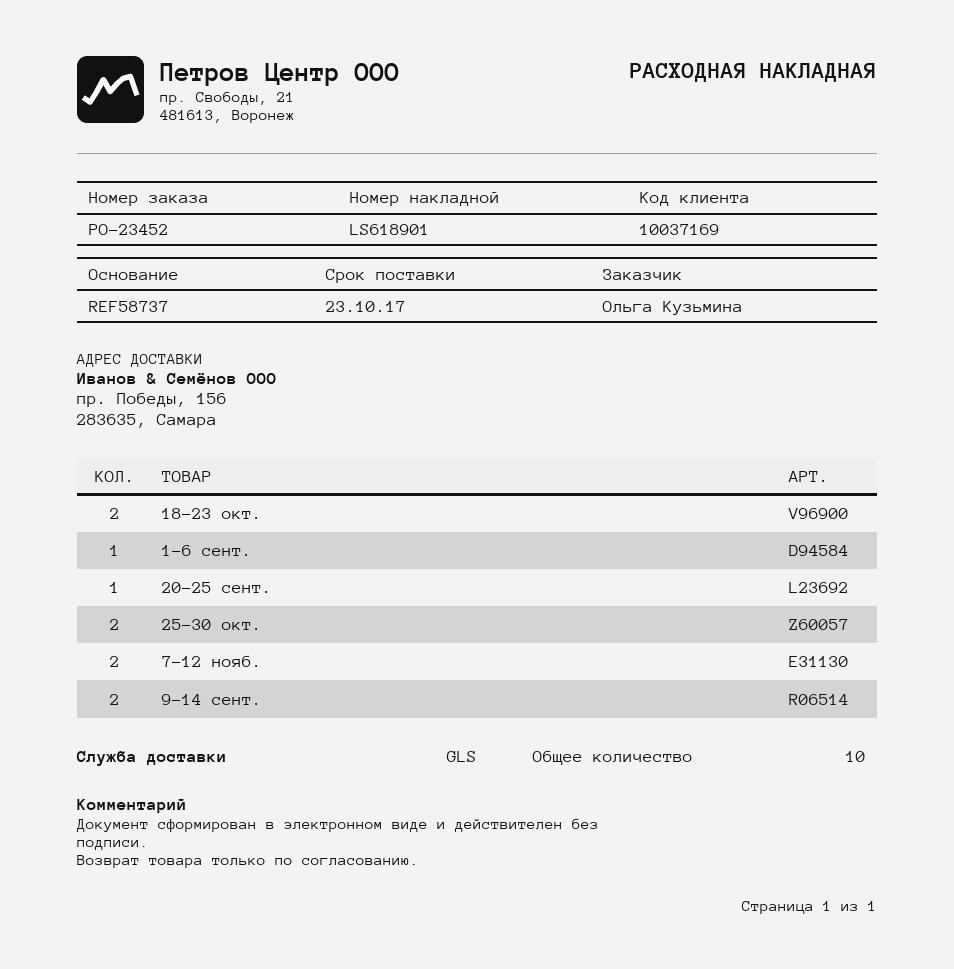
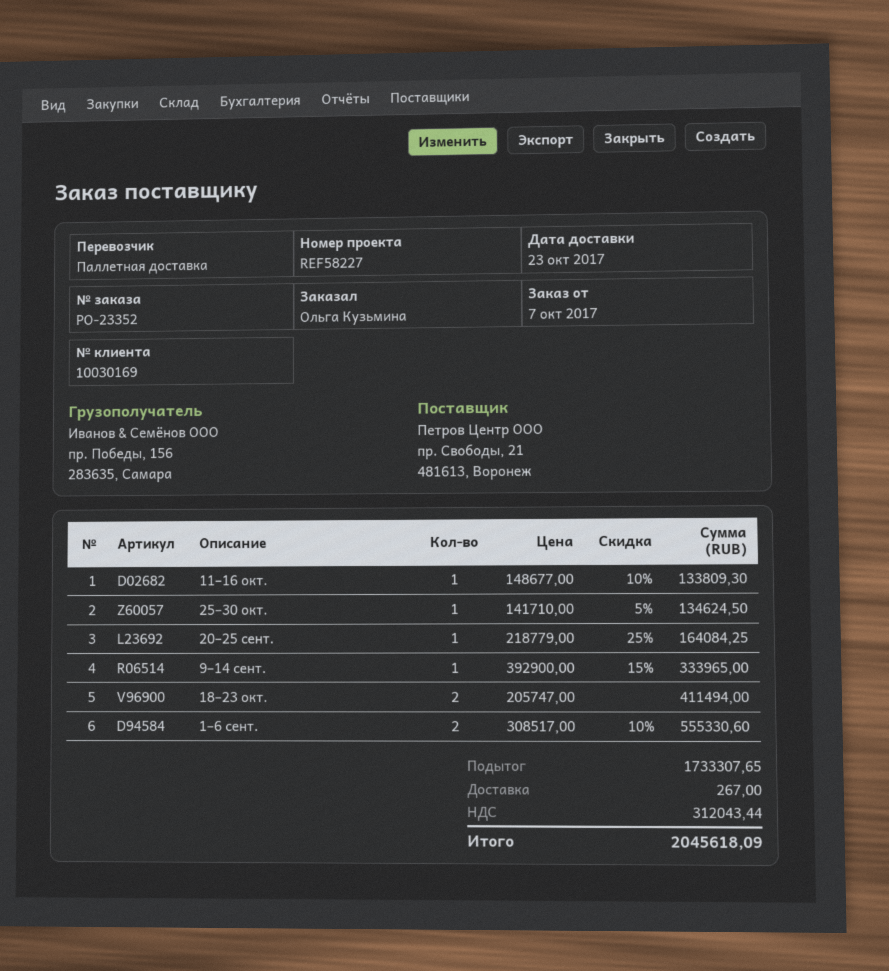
order number: PO-23452 -> PO-23352
customer number: 10037169 -> 10030169
reference: REF58737 -> REF58227
shipping method: GLS -> pallet freight
1–6 сент.: 1 -> 2
25–30 окт.: 2 -> 1
7–12 нояб.: 2 -> none
9–14 сент.: 2 -> 1
11–16 окт.: none -> 1

